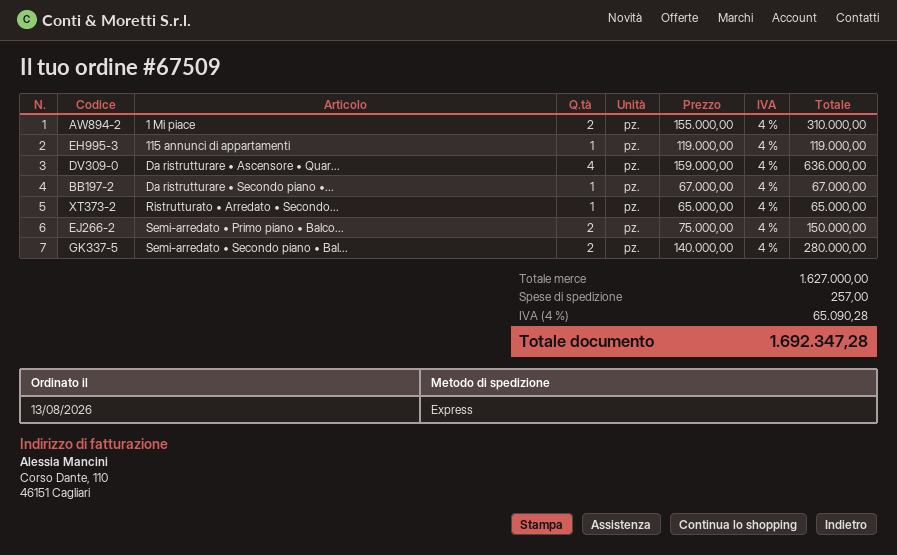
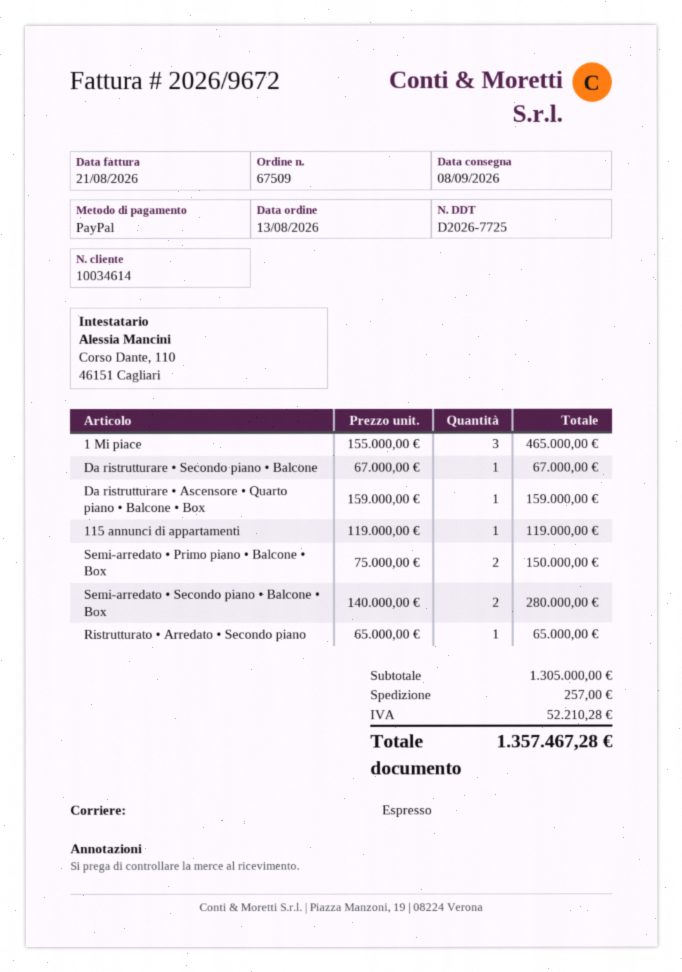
1 Mi piace: 2 x 155000.00 = 310000.00 -> 3 x 155000.00 = 465000.00
Da ristrutturare • Ascensore • Quar...: 4 x 159000.00 = 636000.00 -> 1 x 159000.00 = 159000.00
subtotal: 1627000.00 -> 1305000.00
tax: 65090.28 -> 52210.28
total: 1692347.28 -> 1357467.28

